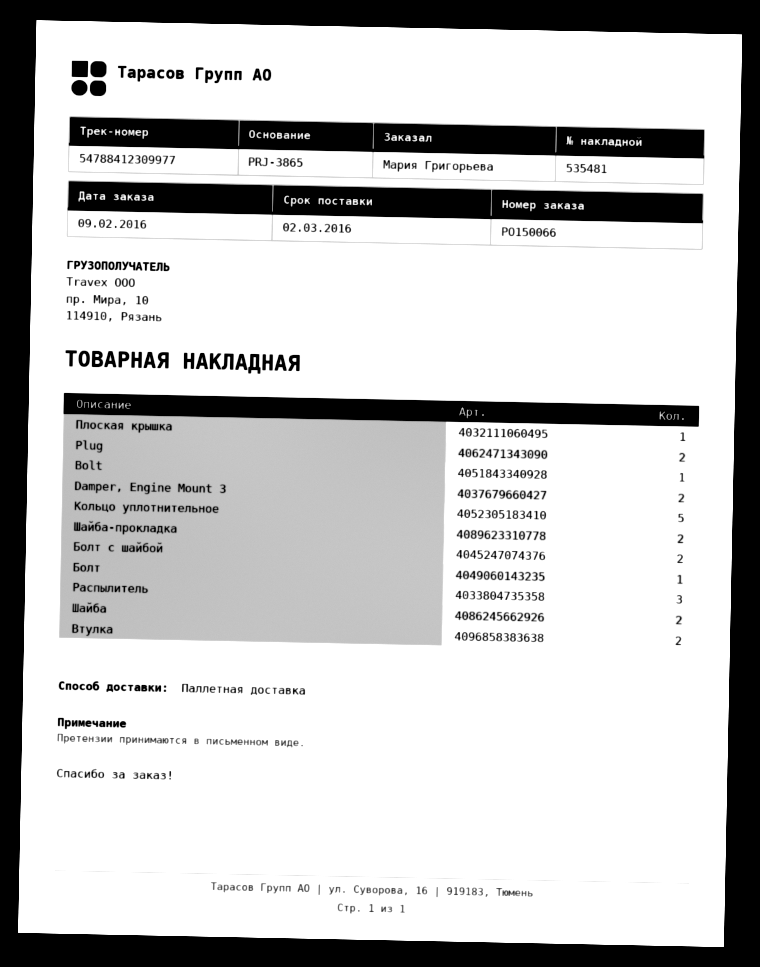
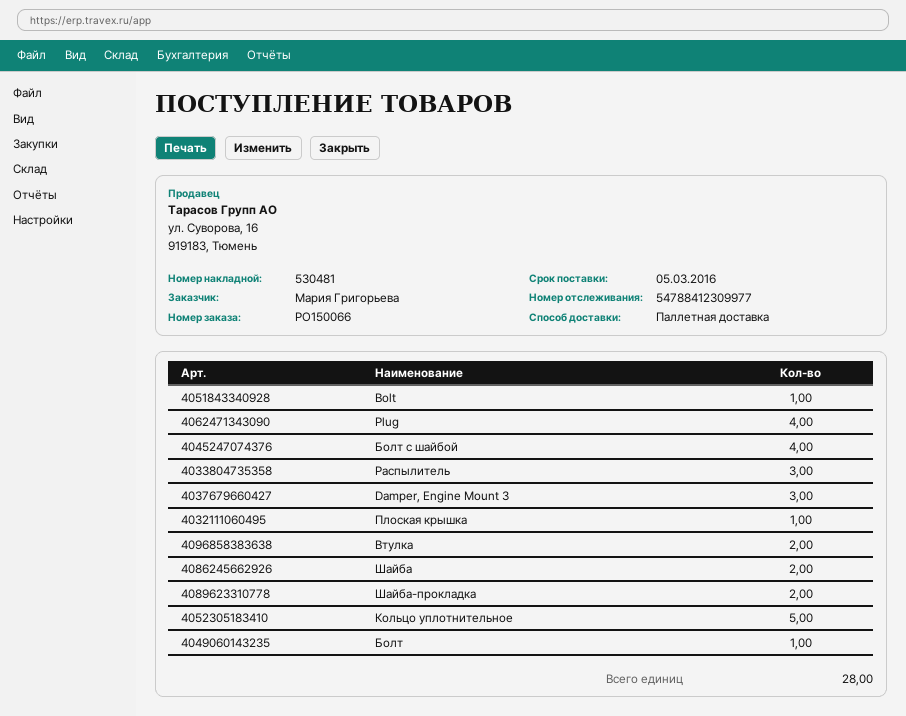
delivery note number: 535481 -> 530481
delivery date: 2016-03-02 -> 2016-03-05
Plug: 2 -> 4
Damper, Engine Mount 3: 2 -> 3
Болт с шайбой: 2 -> 4

